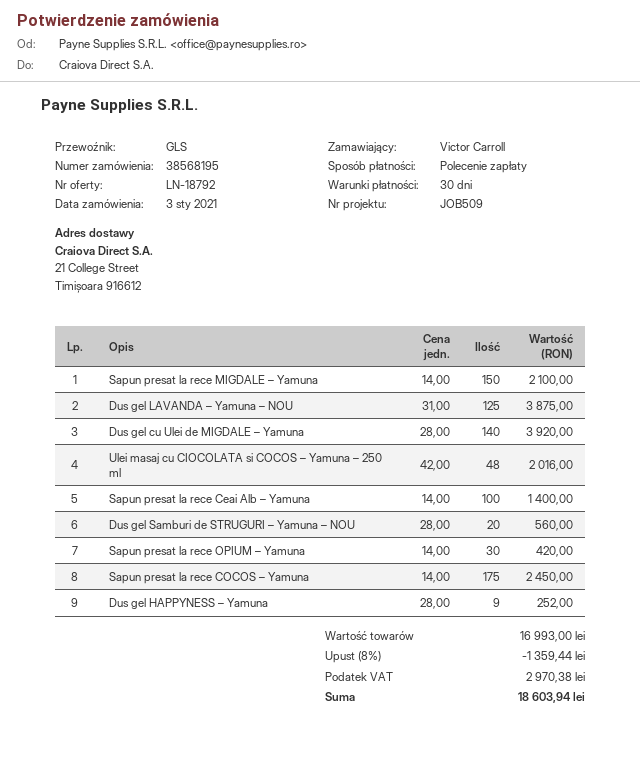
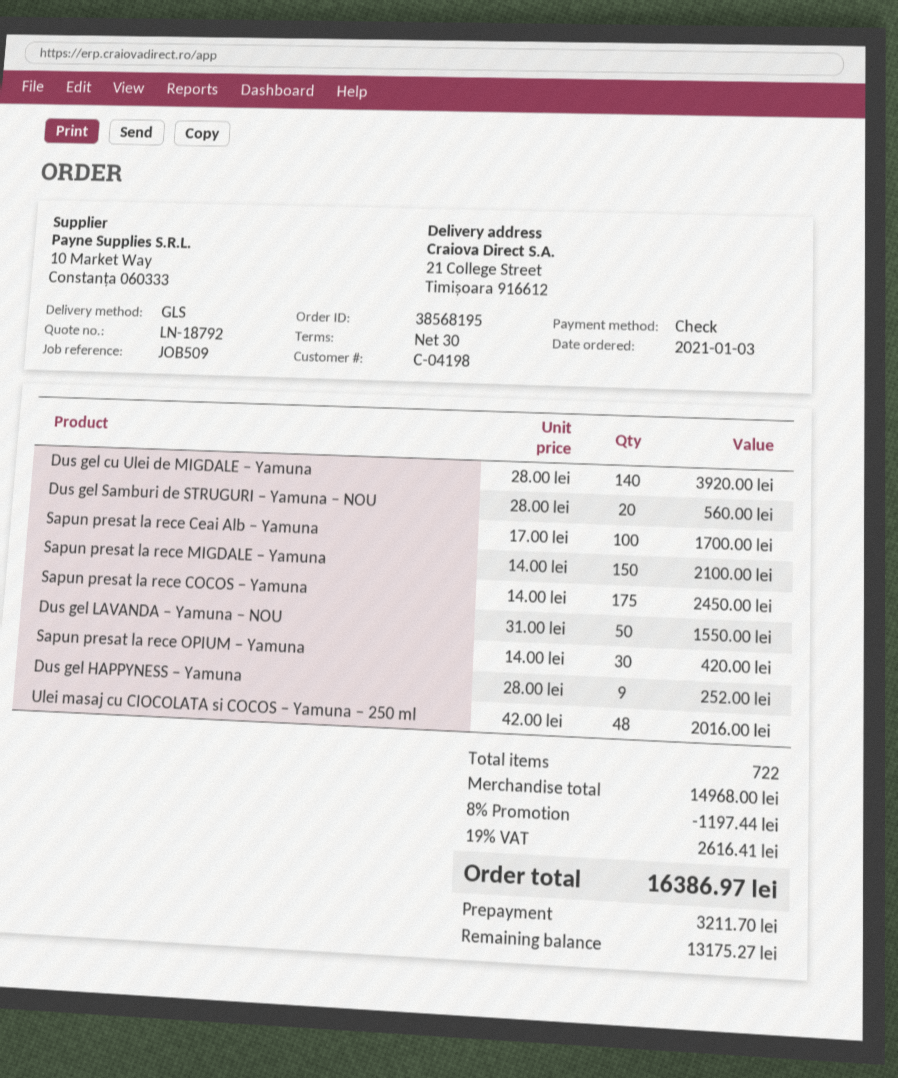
payment method: direct debit -> cheque
Dus gel LAVANDA – Yamuna – NOU: 125 x 31.00 = 3875.00 -> 50 x 31.00 = 1550.00
Sapun presat la rece Ceai Alb – Yamuna: 100 x 14.00 = 1400.00 -> 100 x 17.00 = 1700.00
subtotal: 16993.00 -> 14968.00
discount: 8% = 1359.44 -> 8% = 1197.44
tax: 2970.38 -> 2616.41
total: 18603.94 -> 16386.97

